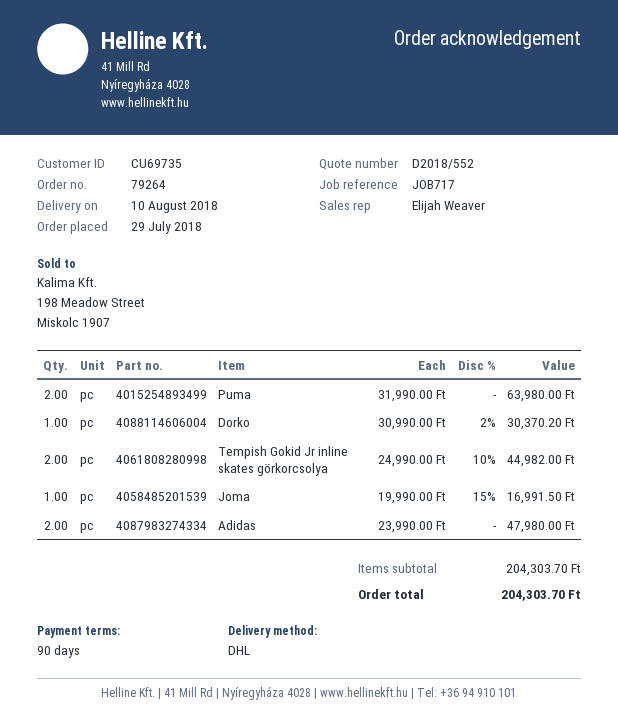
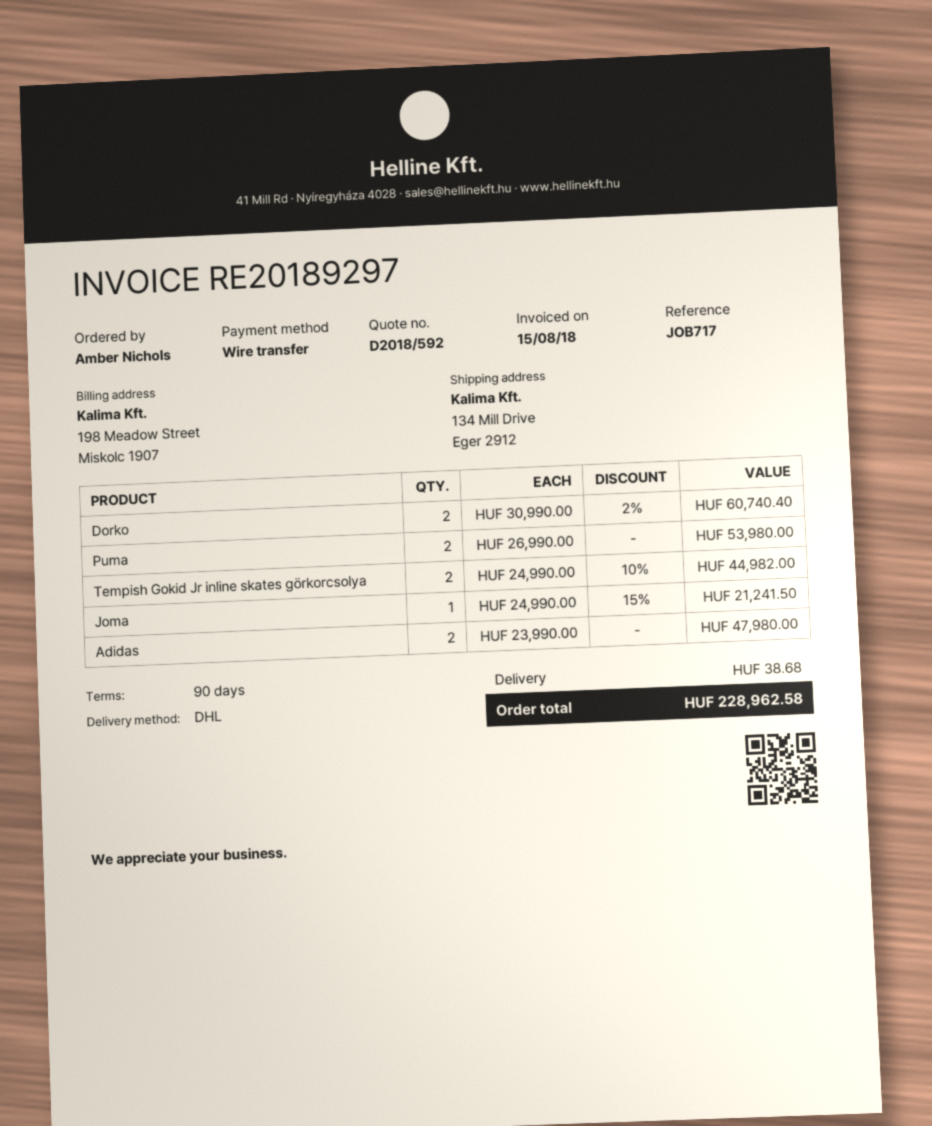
quote number: D2018/552 -> D2018/592
Puma: 2 x 31990.00 = 63980.00 -> 2 x 26990.00 = 53980.00
Dorko: 1 x 30990.00 - 2% = 30370.20 -> 2 x 30990.00 - 2% = 60740.40
Joma: 1 x 19990.00 - 15% = 16991.50 -> 1 x 24990.00 - 15% = 21241.50
shipping: none -> 38.68
total: 204303.70 -> 228962.58

